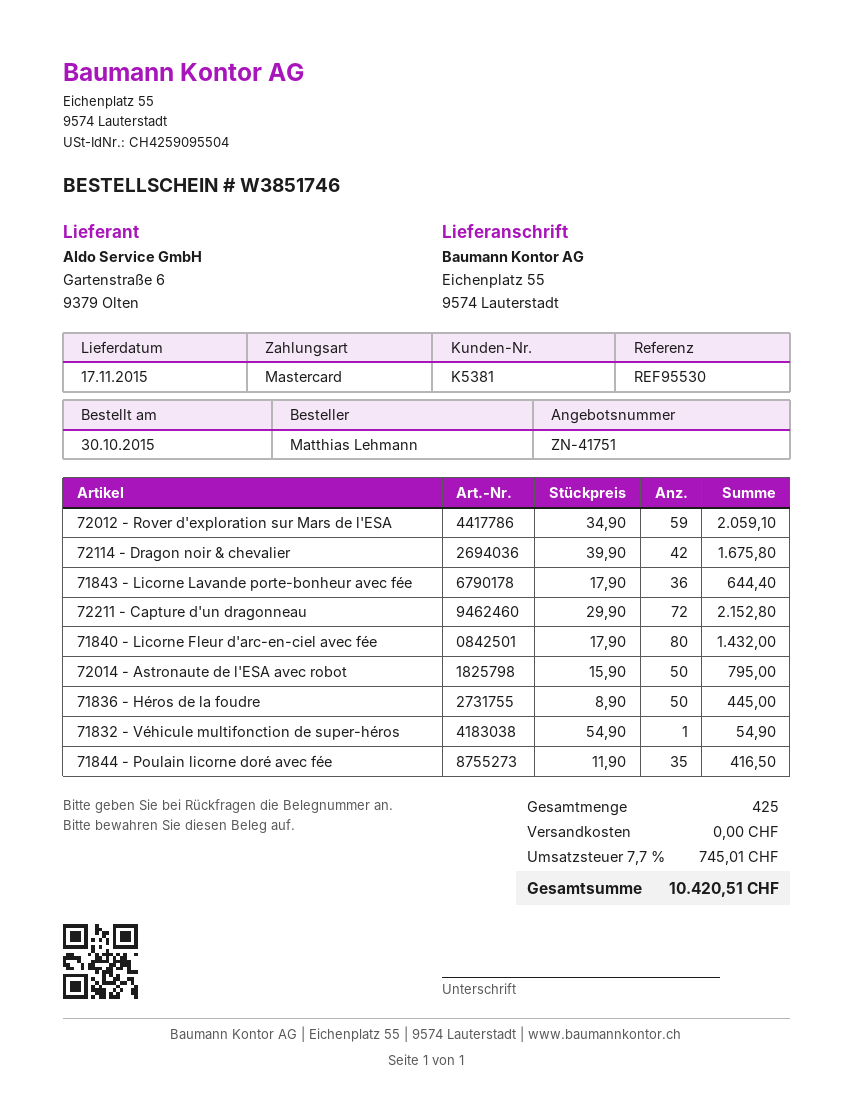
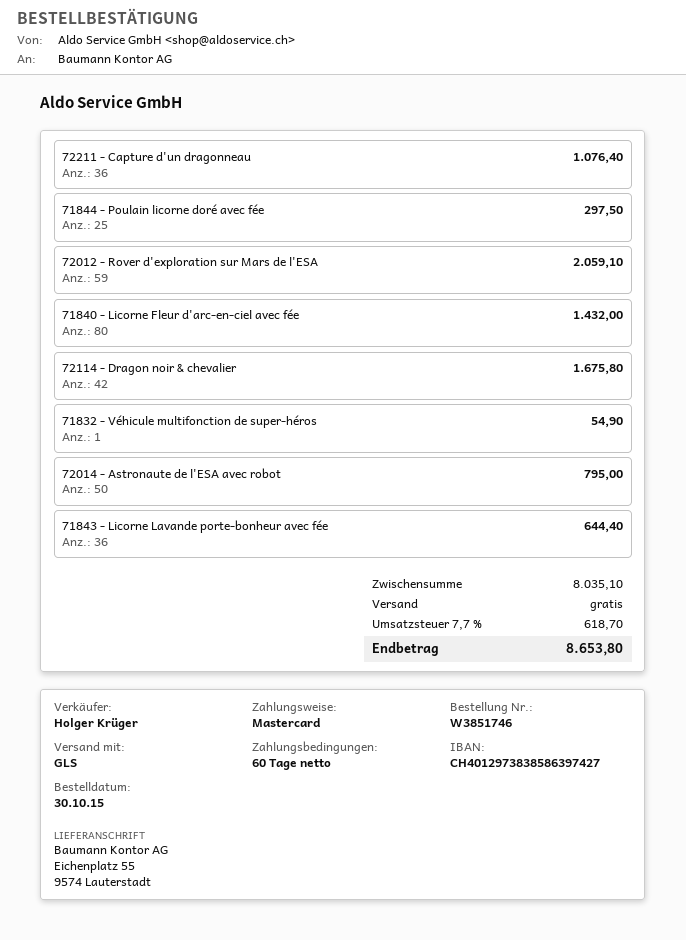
72211 - Capture d'un dragonneau: 72 for 2152.80 -> 36 for 1076.40
71836 - Héros de la foudre: 50 for 445.00 -> none
71844 - Poulain licorne doré avec fée: 35 for 416.50 -> 25 for 297.50
tax: 7.7% = 745.01 -> 7.7% = 618.70
total: 10420.51 -> 8653.80

